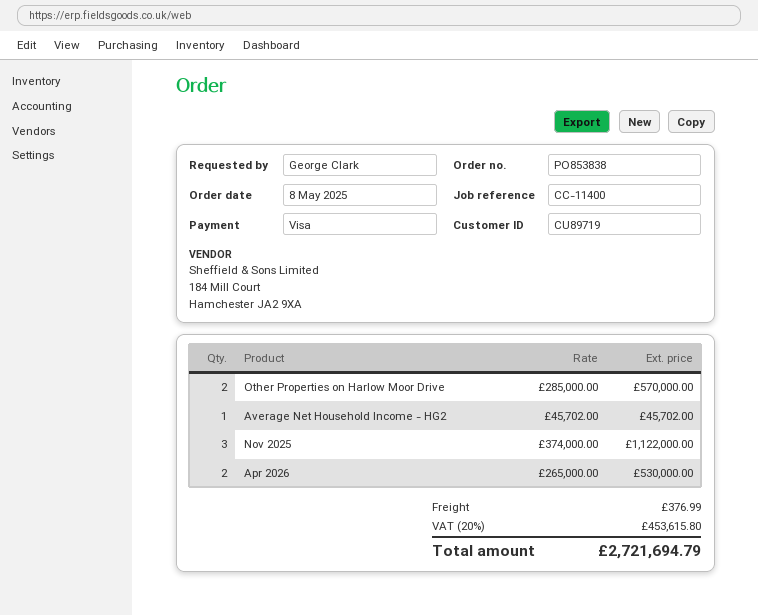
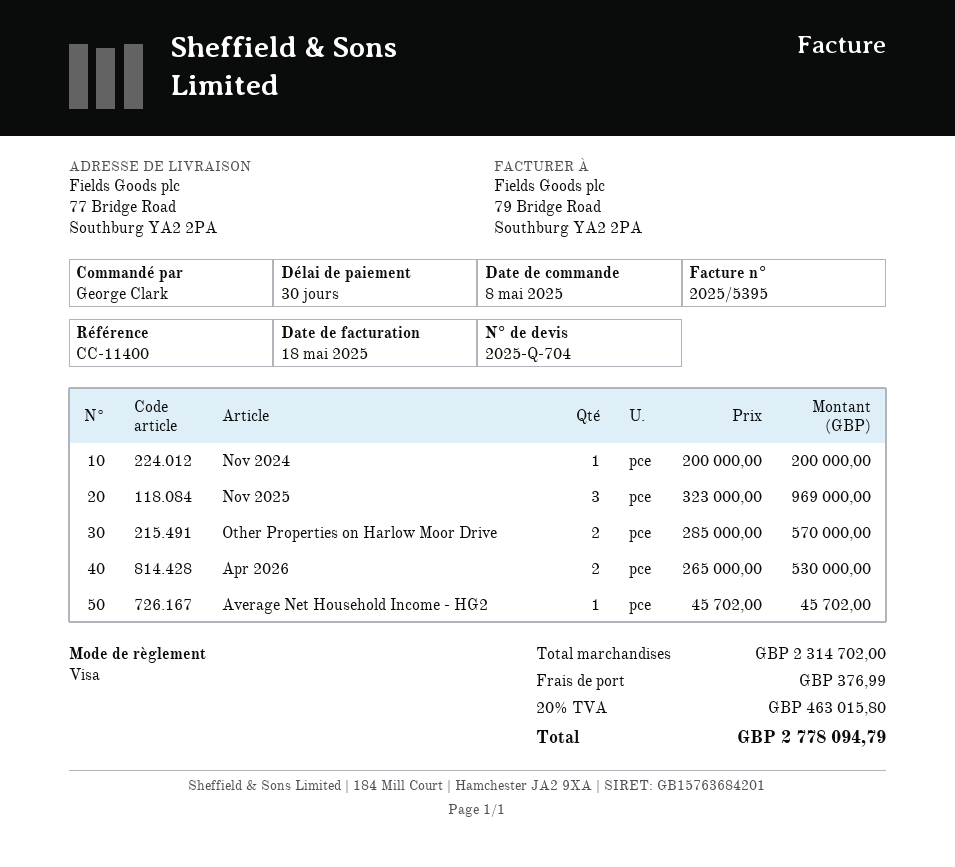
Nov 2025: 3 x 374000.00 = 1122000.00 -> 3 x 323000.00 = 969000.00
Nov 2024: none -> 1 x 200000.00 = 200000.00
tax: 20% = 453615.80 -> 20% = 463015.80
total: 2721694.79 -> 2778094.79

